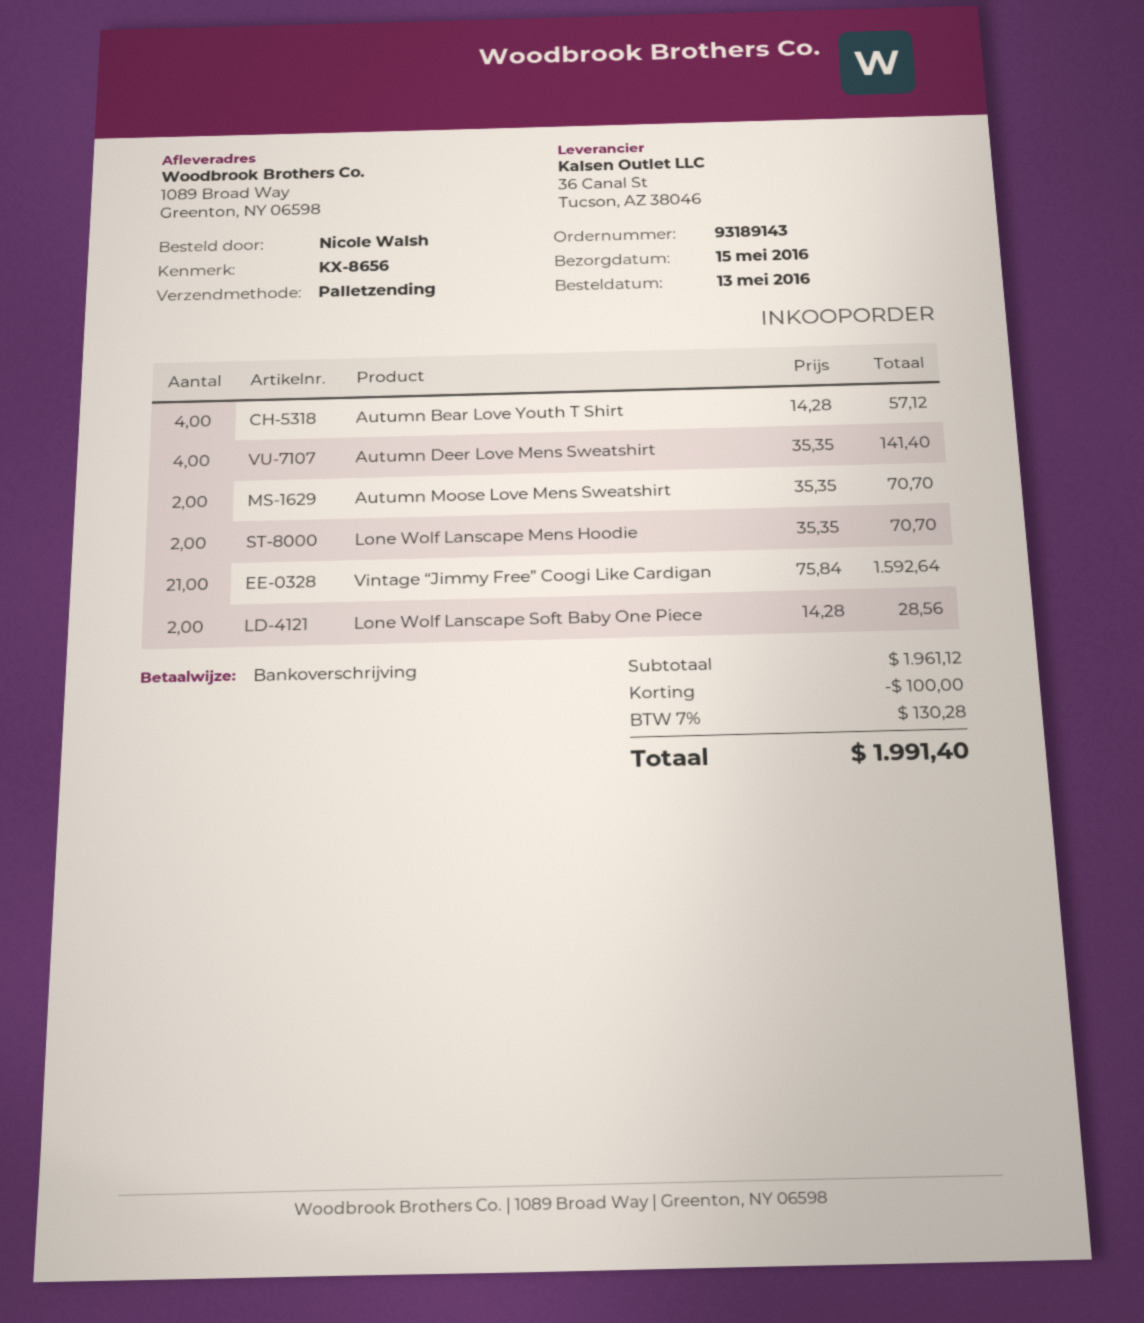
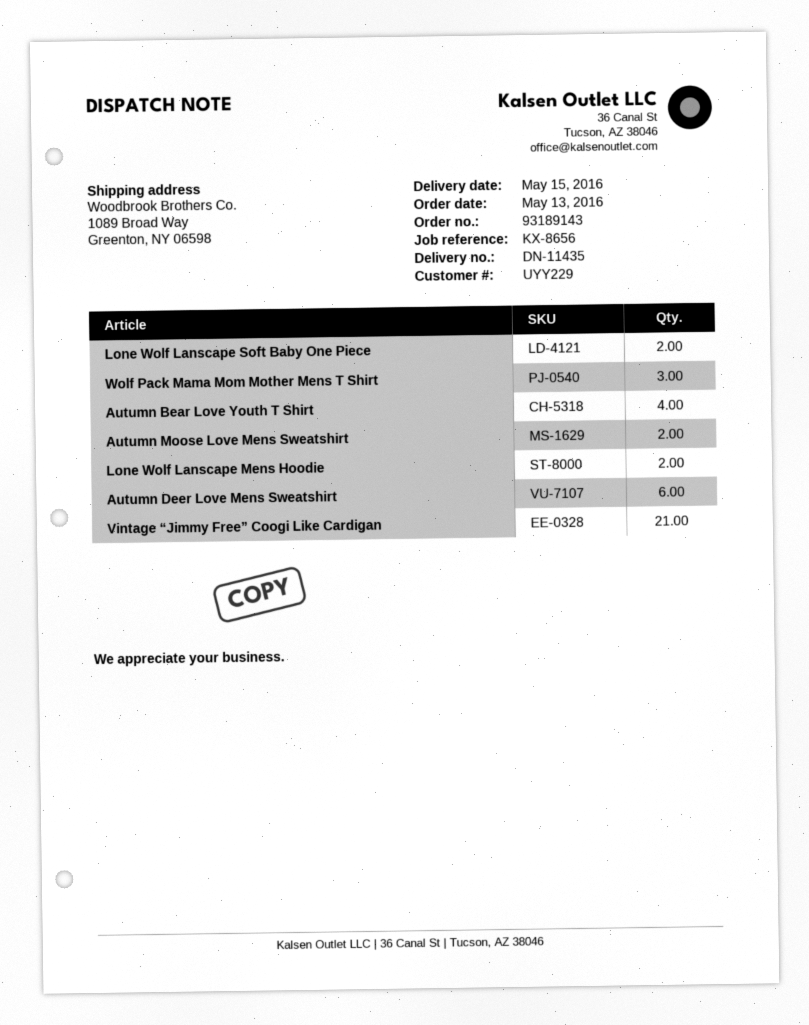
Autumn Deer Love Mens Sweatshirt: 4 -> 6
Wolf Pack Mama Mom Mother Mens T Shirt: none -> 3

